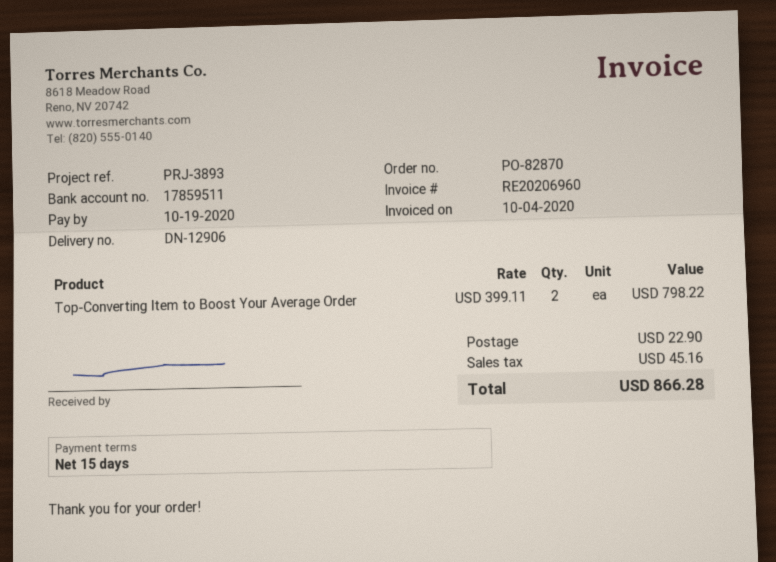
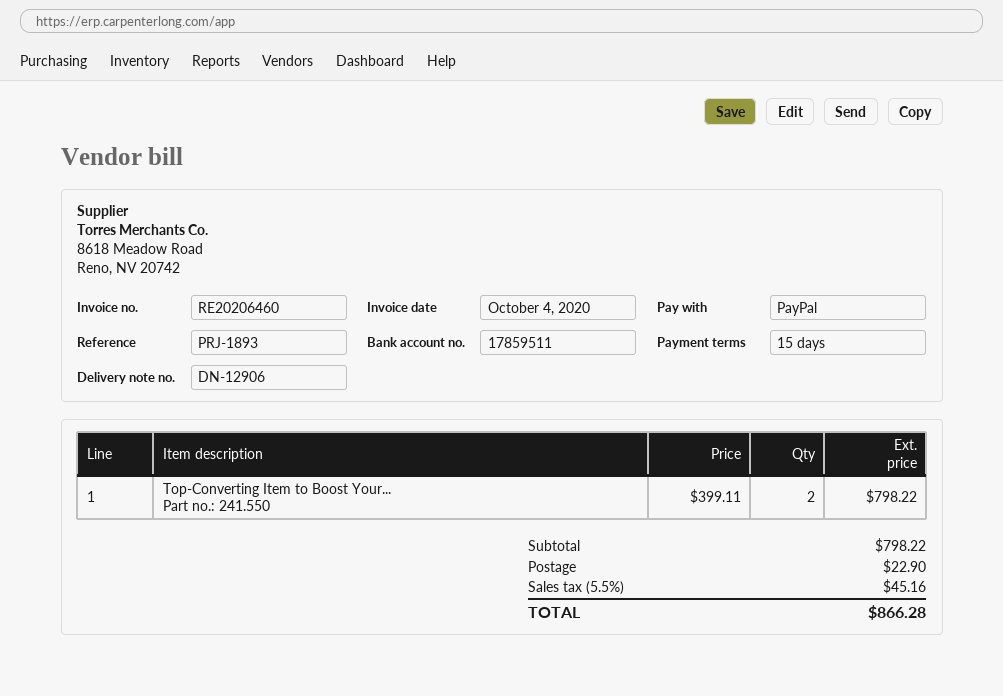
invoice number: RE20206960 -> RE20206460
reference: PRJ-3893 -> PRJ-1893

